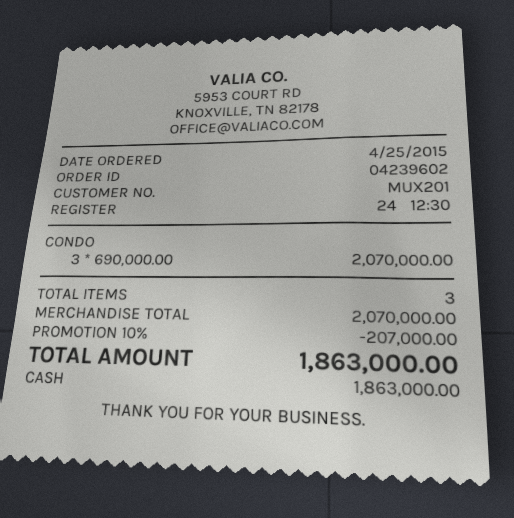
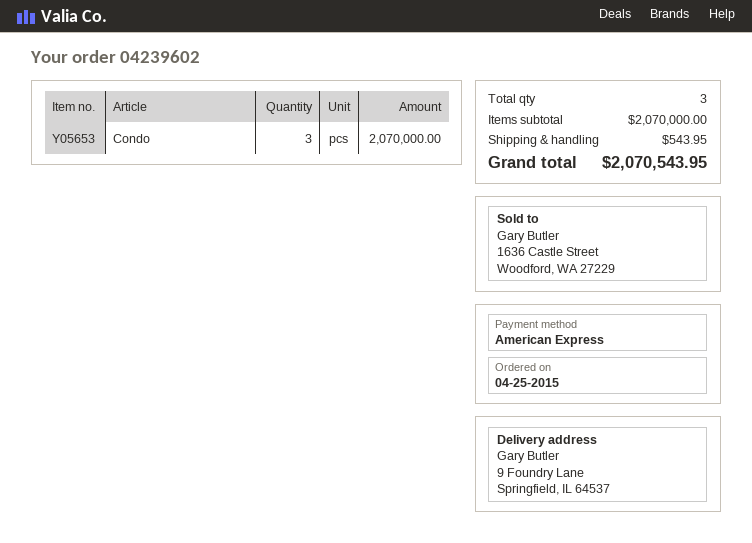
payment method: cash -> American Express
discount: 10% = 207000.00 -> none
shipping: none -> 543.95
total: 1863000.00 -> 2070543.95

